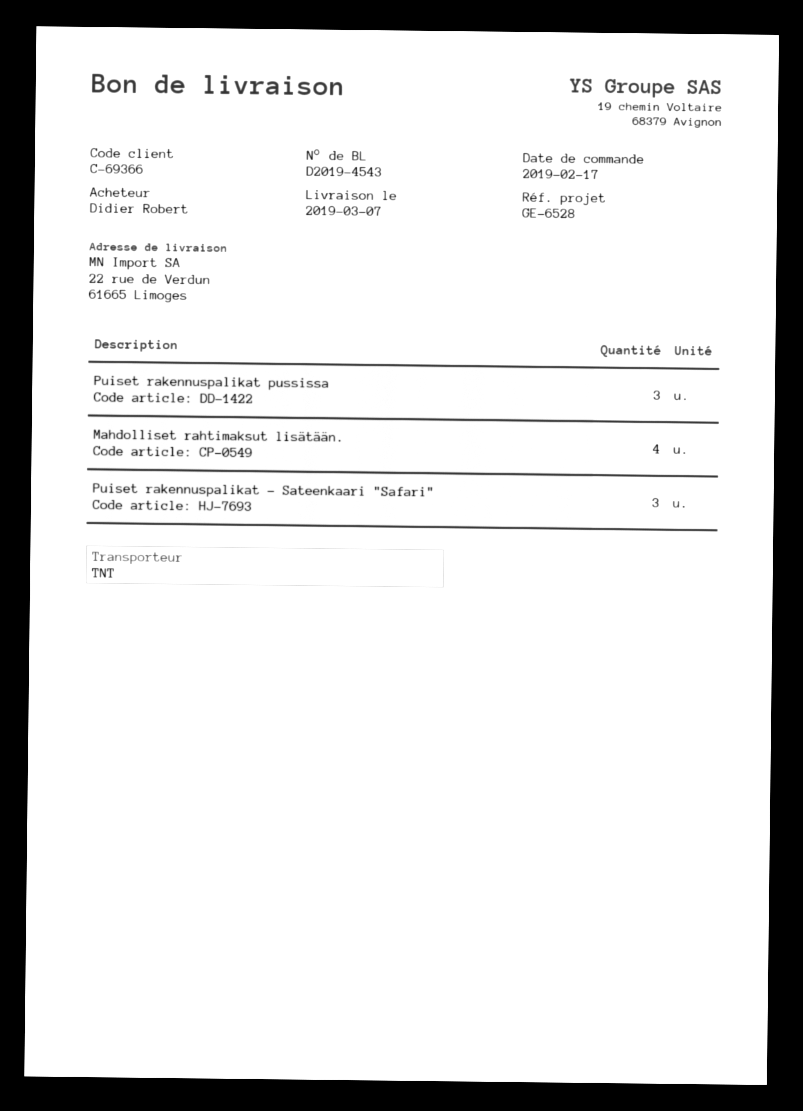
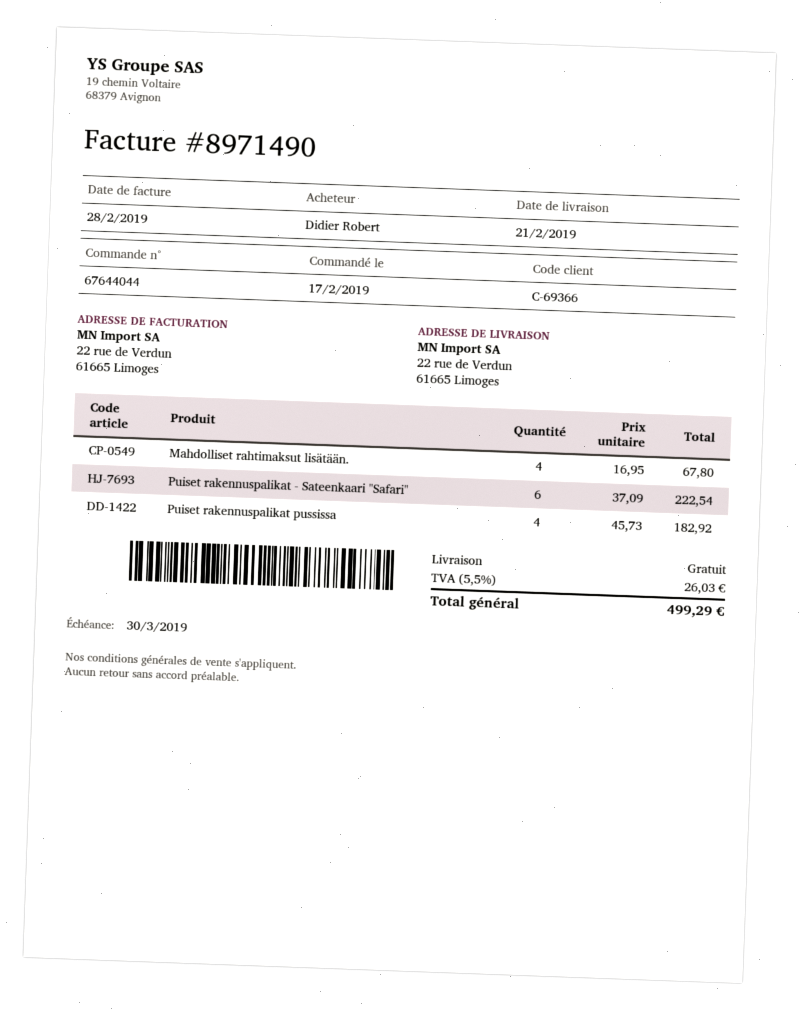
delivery date: 2019-03-07 -> 2019-02-21
Puiset rakennuspalikat pussissa: 3 -> 4
Puiset rakennuspalikat - Sateenkaari "Safari": 3 -> 6

